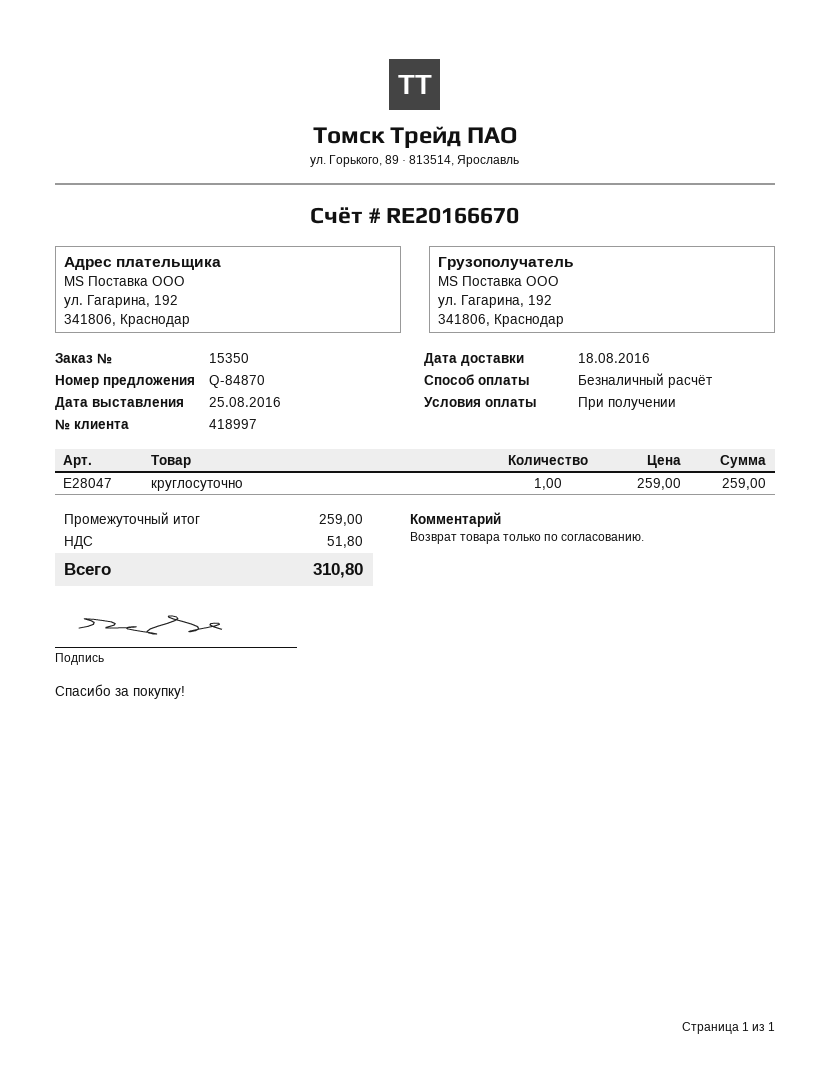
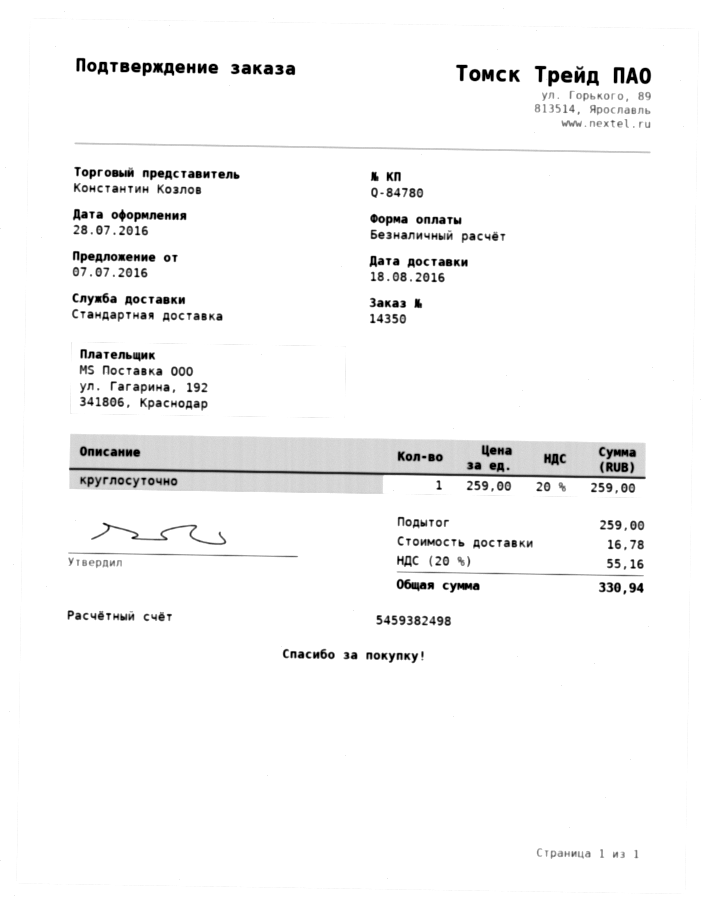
quote number: Q-84870 -> Q-84780
order number: 15350 -> 14350
shipping: none -> 16.78
tax: 51.80 -> 55.16
total: 310.80 -> 330.94

